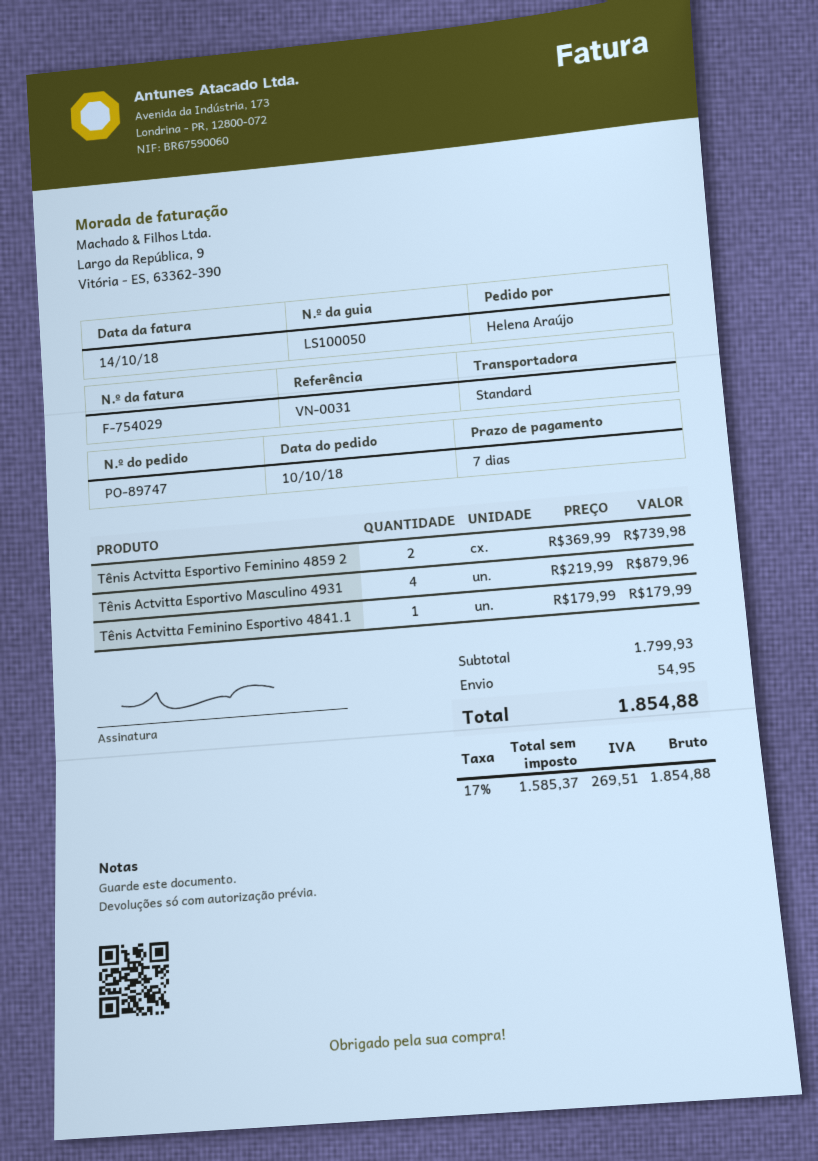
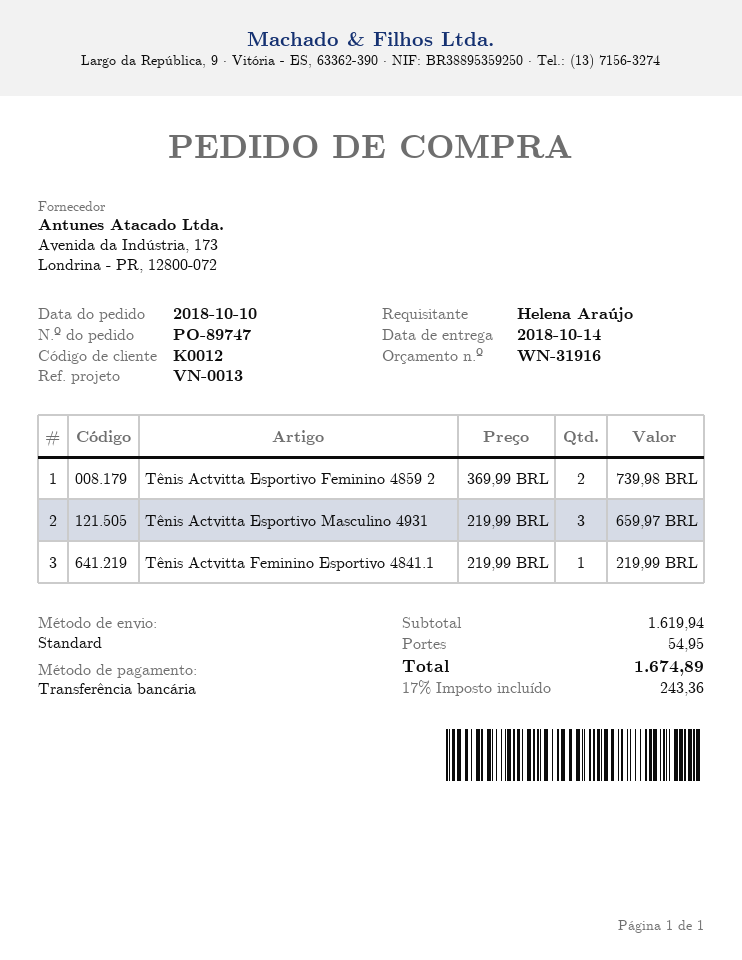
reference: VN-0031 -> VN-0013
Tênis Actvitta Esportivo Masculino 4931: 4 x 219.99 = 879.96 -> 3 x 219.99 = 659.97
Tênis Actvitta Feminino Esportivo 4841.1: 1 x 179.99 = 179.99 -> 1 x 219.99 = 219.99
subtotal: 1799.93 -> 1619.94
tax: 17% = 269.51 -> 17% = 243.36
total: 1854.88 -> 1674.89

